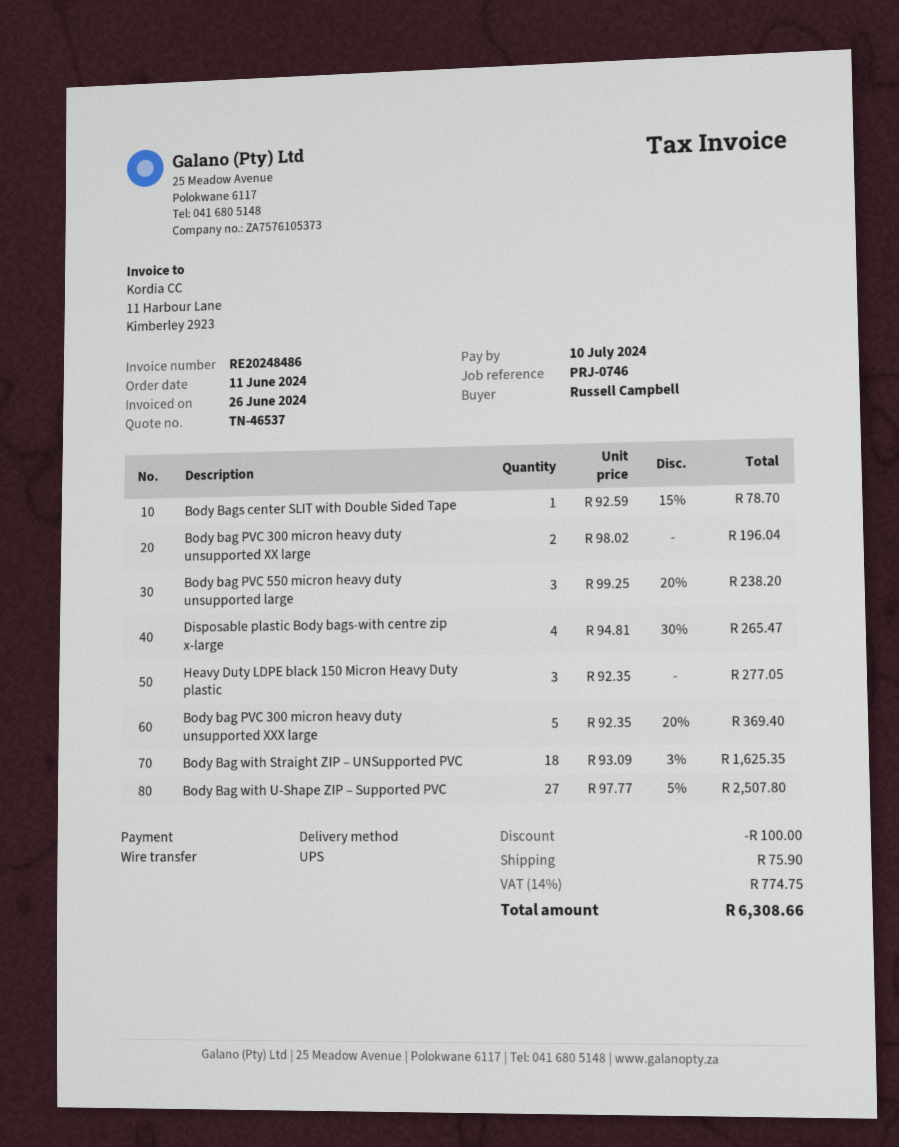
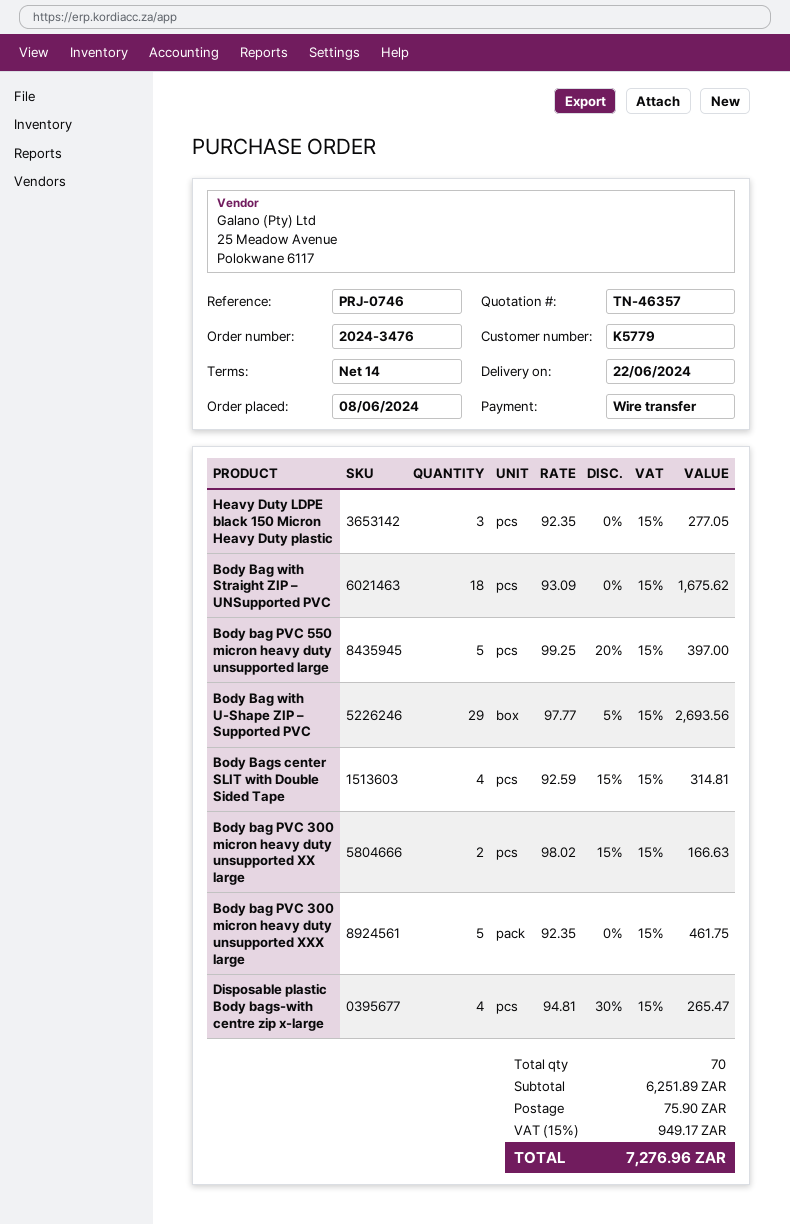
quote number: TN-46537 -> TN-46357
order date: 2024-06-11 -> 2024-06-08
Body Bags center SLIT with Double Sided Tape: 1 x 92.59 - 15% = 78.70 -> 4 x 92.59 - 15% = 314.81
Body bag PVC 300 micron heavy duty unsupported XX large: 2 x 98.02 = 196.04 -> 2 x 98.02 - 15% = 166.63
Body bag PVC 550 micron heavy duty unsupported large: 3 x 99.25 - 20% = 238.20 -> 5 x 99.25 - 20% = 397.00
Body bag PVC 300 micron heavy duty unsupported XXX large: 5 x 92.35 - 20% = 369.40 -> 5 x 92.35 = 461.75
Body Bag with Straight ZIP – UNSupported PVC: 18 x 93.09 - 3% = 1625.35 -> 18 x 93.09 = 1675.62
Body Bag with U-Shape ZIP – Supported PVC: 27 x 97.77 - 5% = 2507.80 -> 29 x 97.77 - 5% = 2693.56
discount: 100.00 -> none
tax: 14% = 774.75 -> 15% = 949.17
total: 6308.66 -> 7276.96

